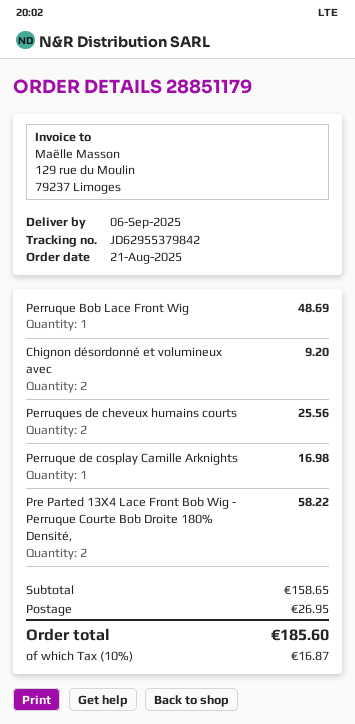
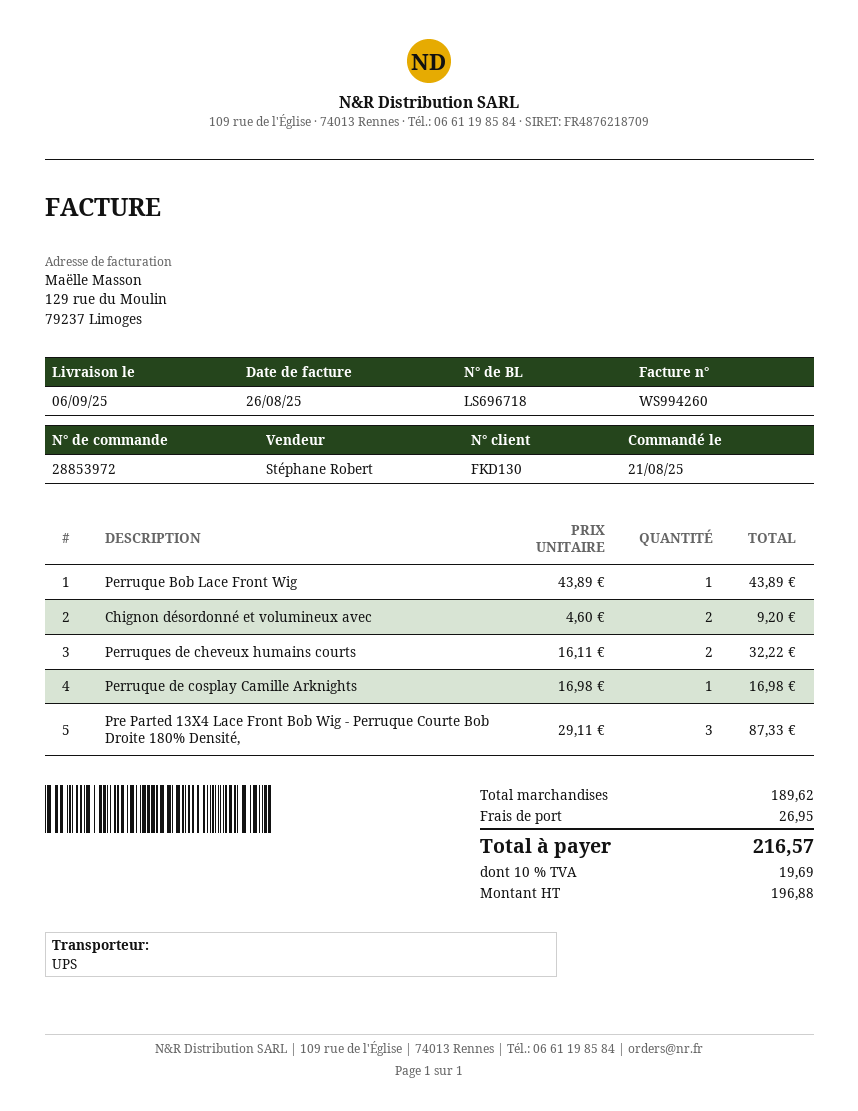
order number: 28851179 -> 28853972
Perruque Bob Lace Front Wig: 1 for 48.69 -> 1 for 43.89
Perruques de cheveux humains courts: 2 for 25.56 -> 2 for 32.22
Pre Parted 13X4 Lace Front Bob Wig - Perruque Courte Bob Droite 180% Densité,: 2 for 58.22 -> 3 for 87.33
subtotal: 158.65 -> 189.62
tax: 10% = 16.87 -> 10% = 19.69
total: 185.60 -> 216.57

